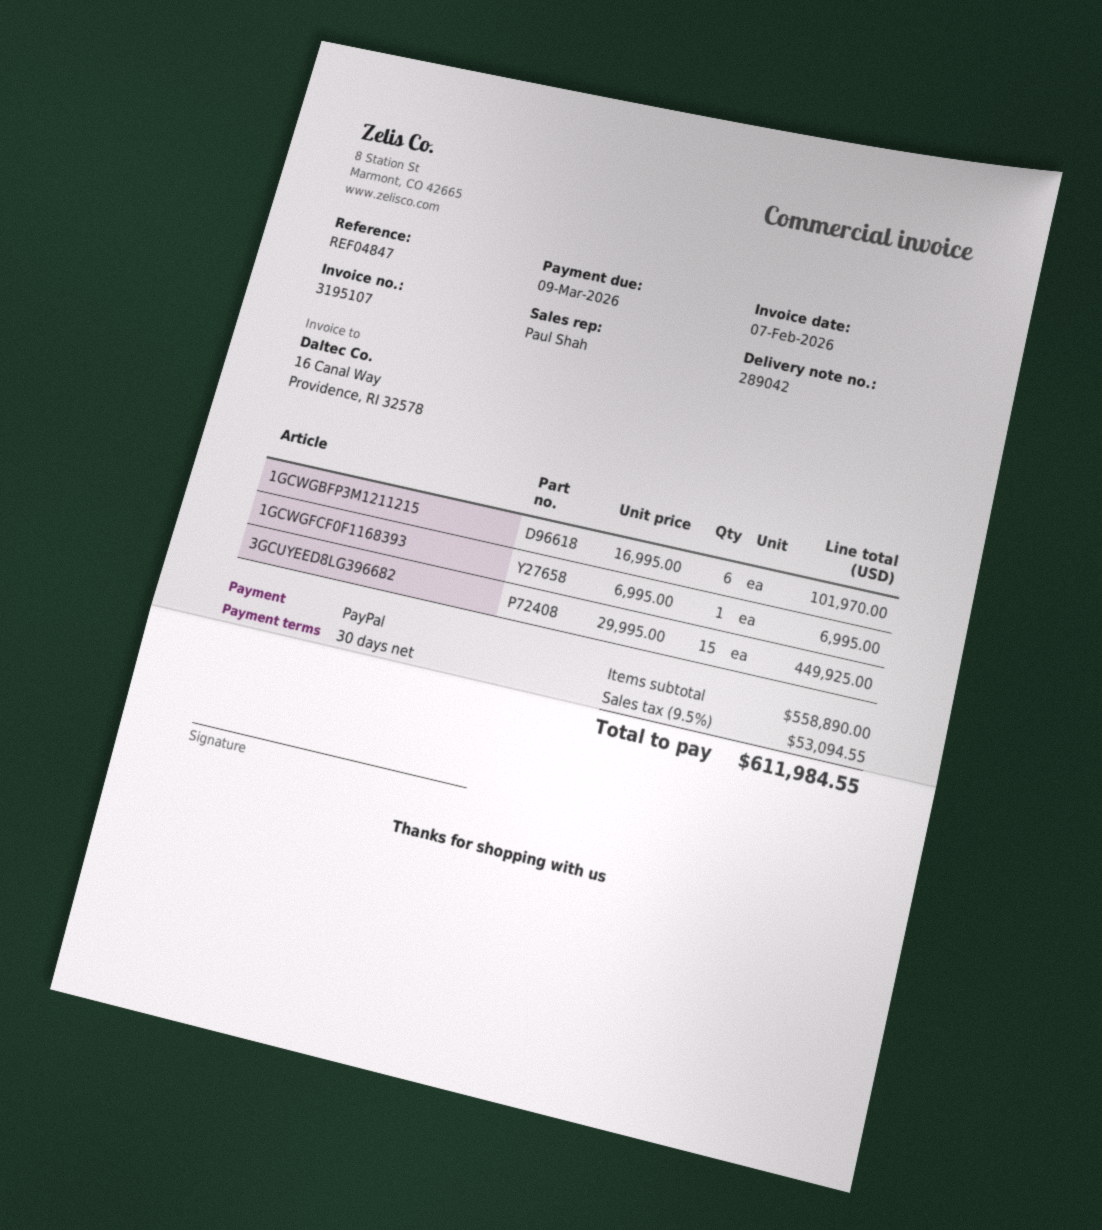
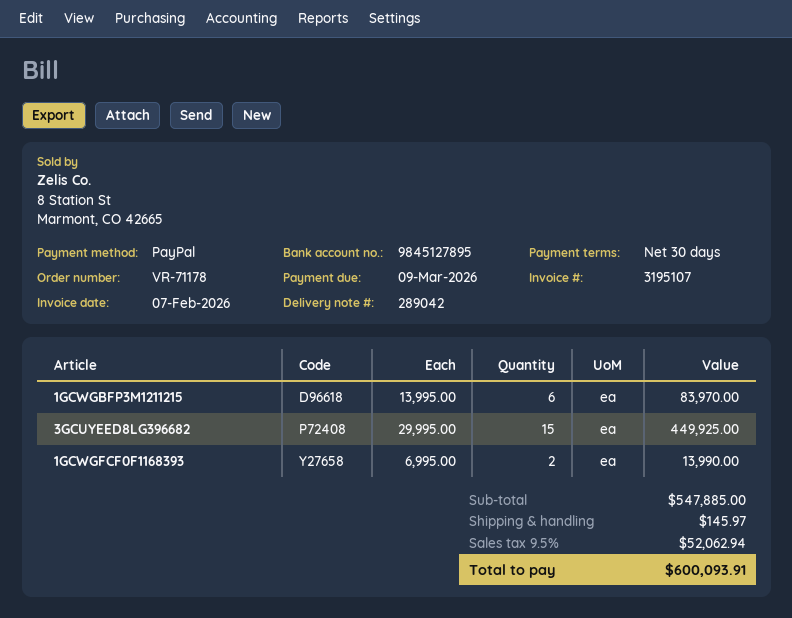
1GCWGBFP3M1211215: 6 x 16995.00 = 101970.00 -> 6 x 13995.00 = 83970.00
1GCWGFCF0F1168393: 1 x 6995.00 = 6995.00 -> 2 x 6995.00 = 13990.00
subtotal: 558890.00 -> 547885.00
shipping: none -> 145.97
tax: 9.5% = 53094.55 -> 9.5% = 52062.94
total: 611984.55 -> 600093.91

